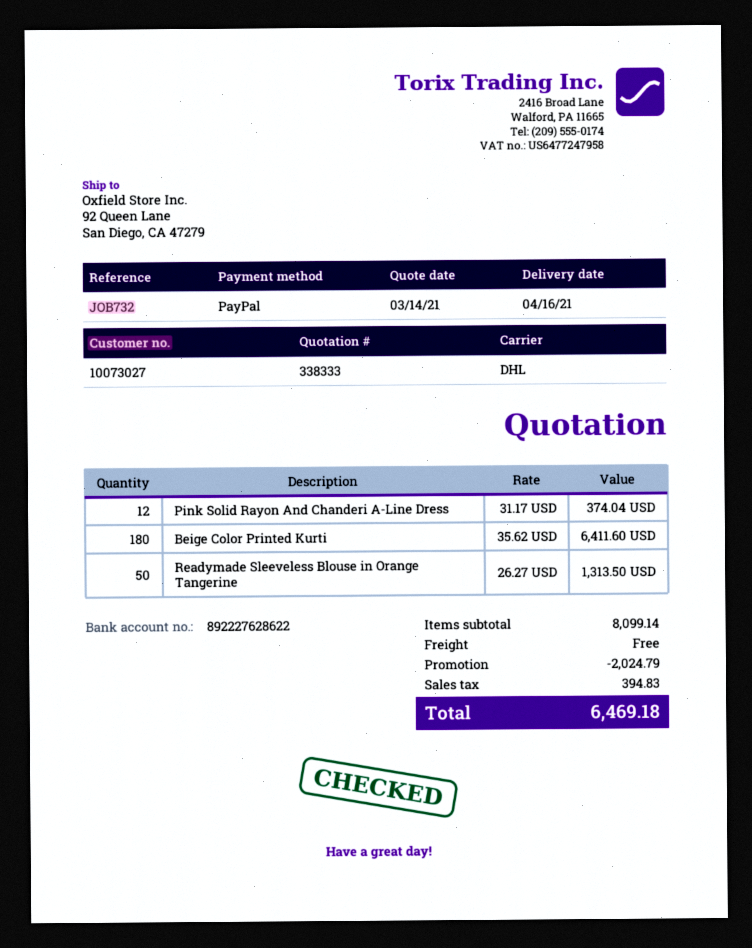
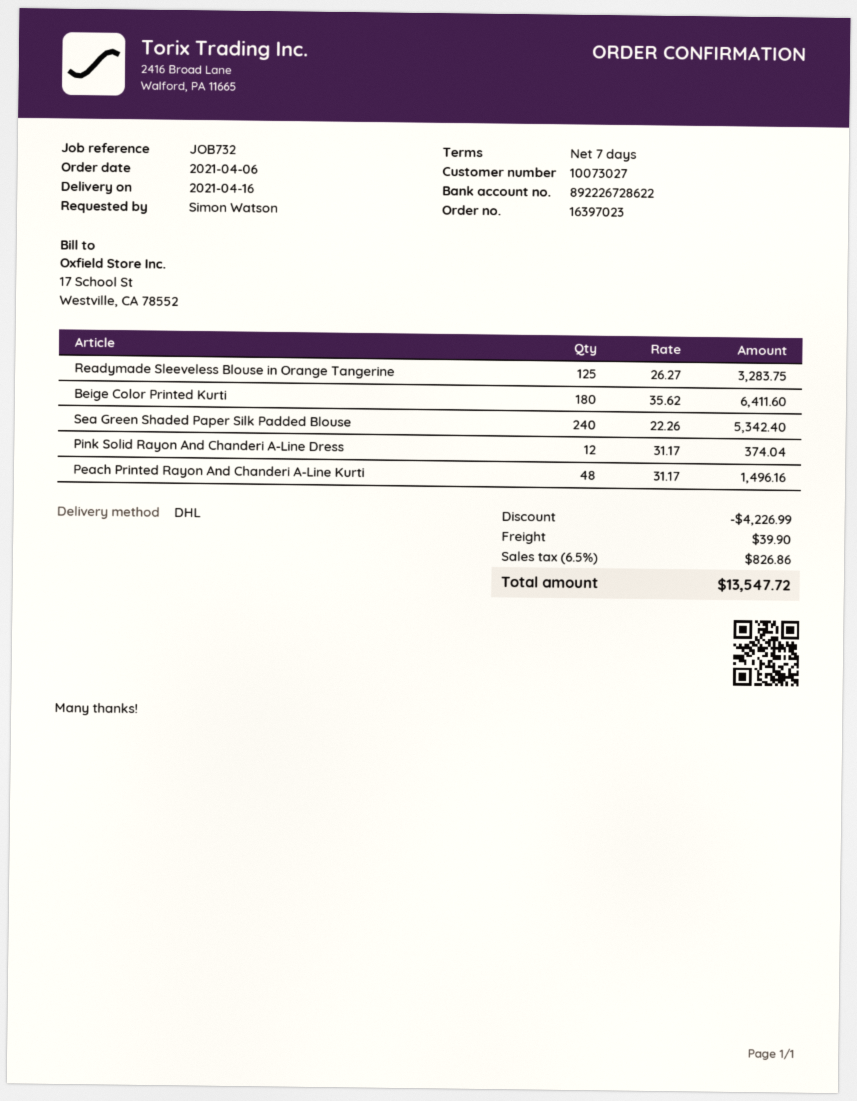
bank account: 892227628622 -> 892226728622
Readymade Sleeveless Blouse in Orange Tangerine: 50 x 26.27 = 1313.50 -> 125 x 26.27 = 3283.75
Sea Green Shaded Paper Silk Padded Blouse: none -> 240 x 22.26 = 5342.40
Peach Printed Rayon And Chanderi A-Line Kurti: none -> 48 x 31.17 = 1496.16
discount: 2024.79 -> 4226.99
shipping: 0.00 -> 39.90
tax: 394.83 -> 826.86
total: 6469.18 -> 13547.72

